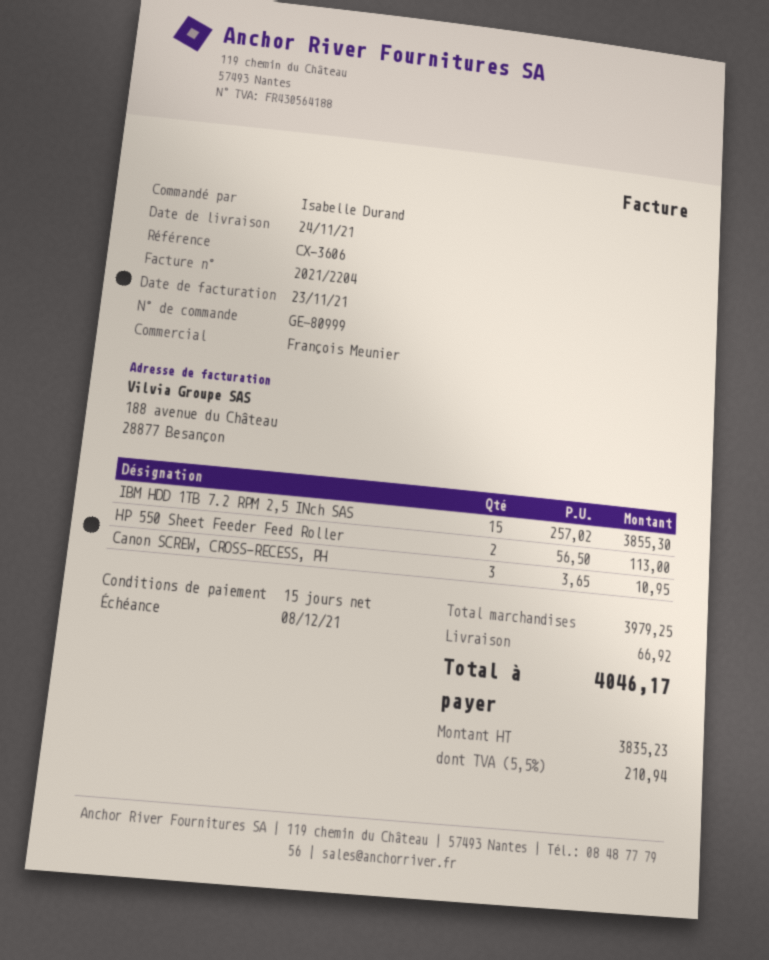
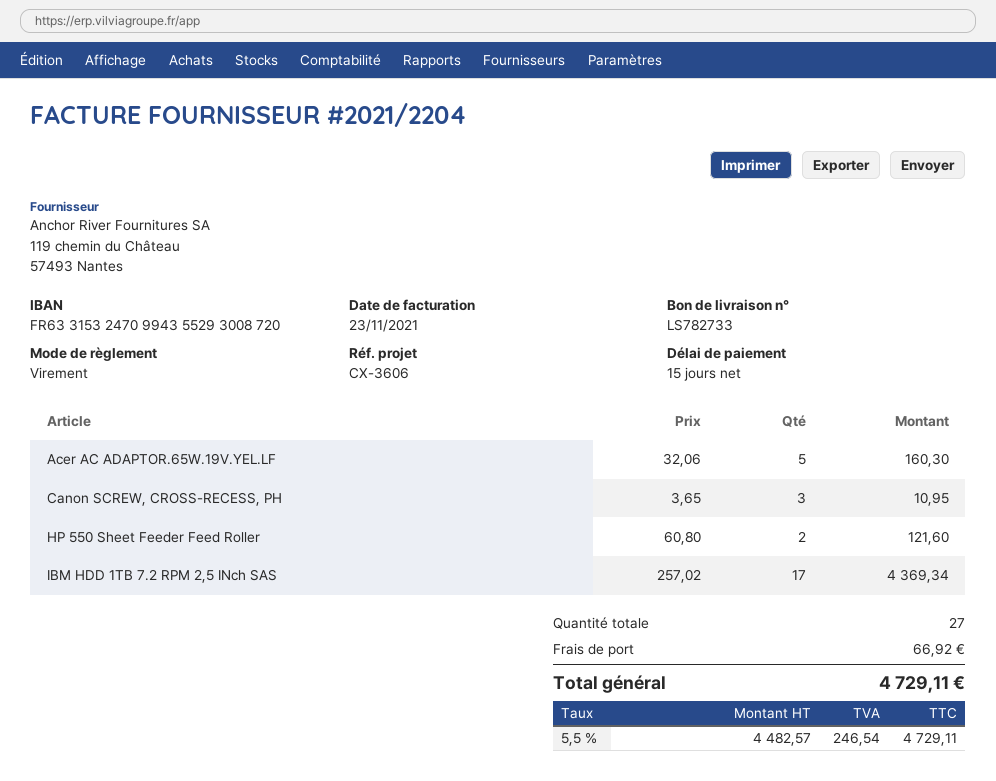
IBM HDD 1TB 7.2 RPM 2,5 INch SAS: 15 x 257.02 = 3855.30 -> 17 x 257.02 = 4369.34
HP 550 Sheet Feeder Feed Roller: 2 x 56.50 = 113.00 -> 2 x 60.80 = 121.60
Acer AC ADAPTOR.65W.19V.YEL.LF: none -> 5 x 32.06 = 160.30
net: 3835.23 -> 4482.57
tax: 5.5% = 210.94 -> 5.5% = 246.54
total: 4046.17 -> 4729.11

